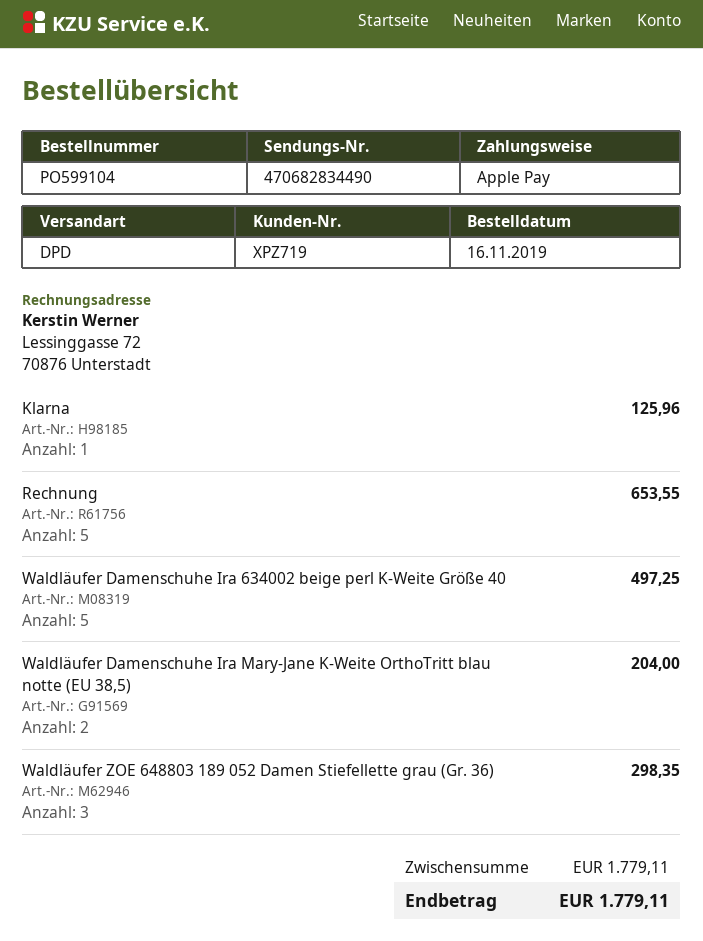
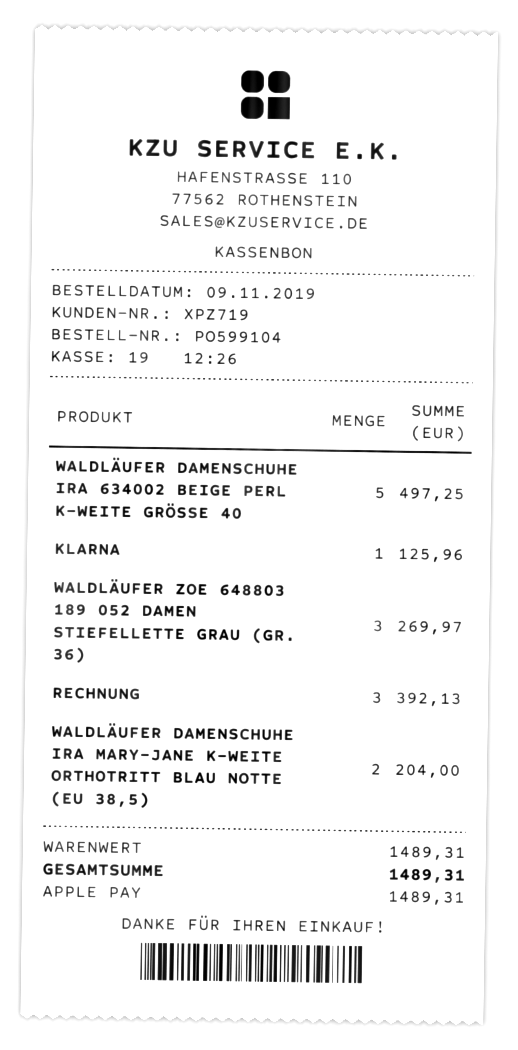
order date: 2019-11-16 -> 2019-11-09
Rechnung: 5 for 653.55 -> 3 for 392.13
Waldläufer ZOE 648803 189 052 Damen Stiefellette grau (Gr. 36): 3 for 298.35 -> 3 for 269.97
subtotal: 1779.11 -> 1489.31
total: 1779.11 -> 1489.31

